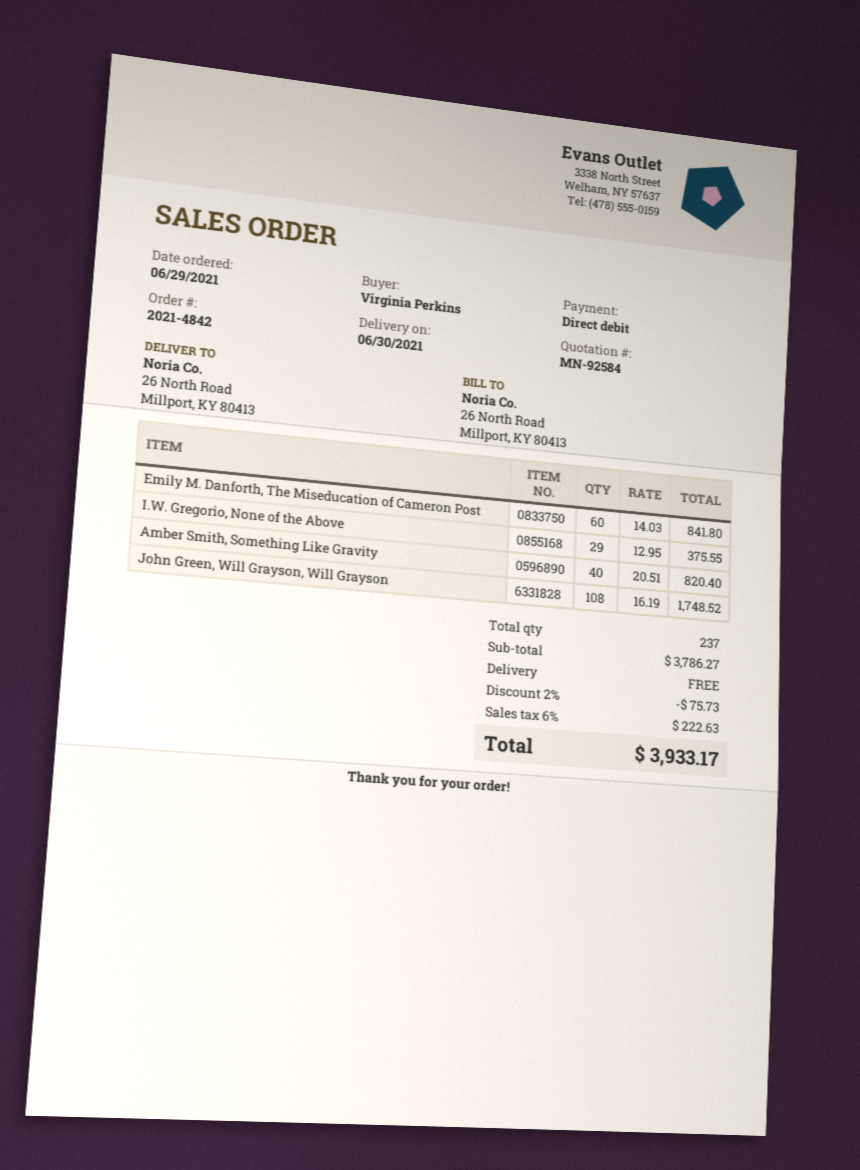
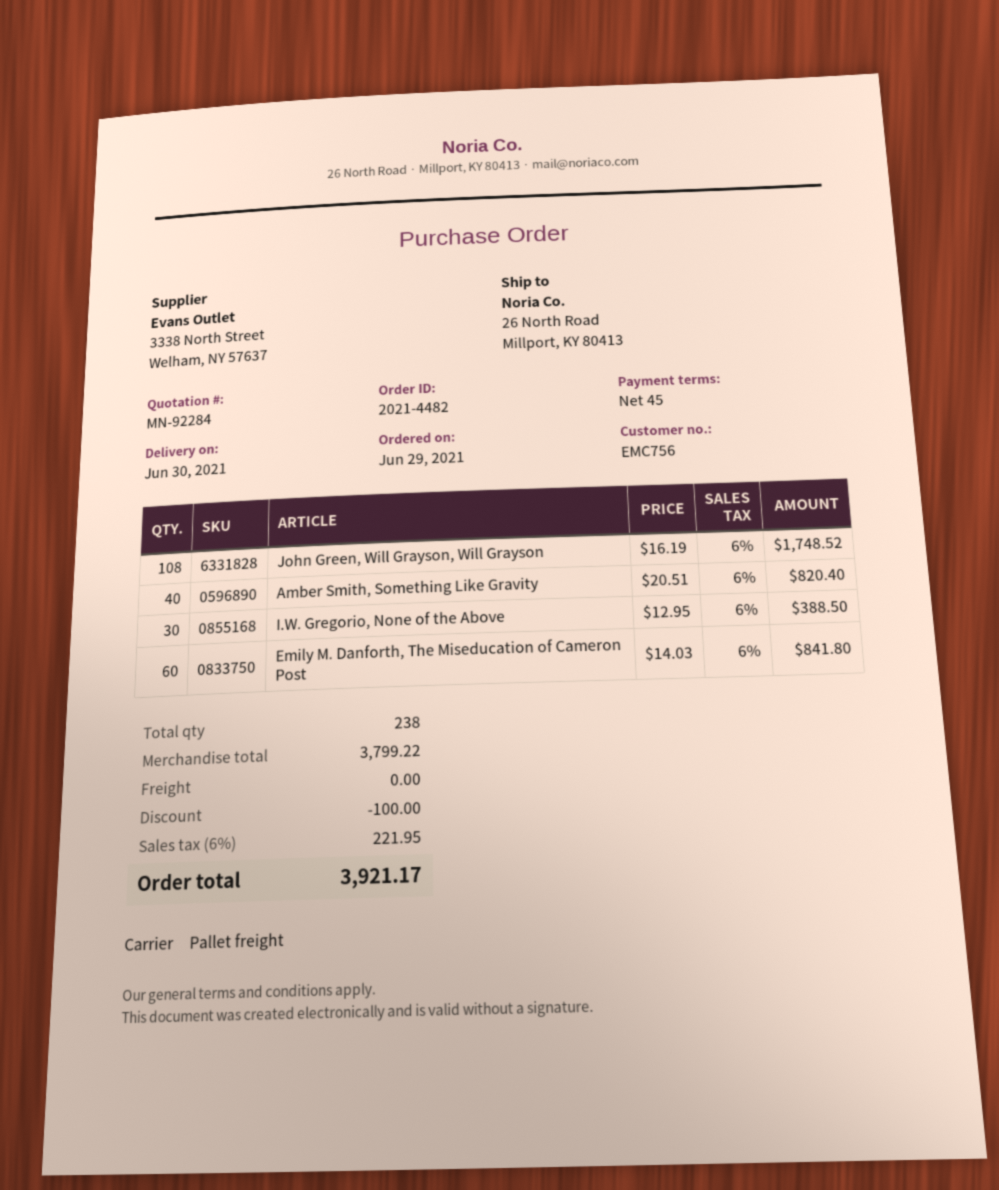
quote number: MN-92584 -> MN-92284
order number: 2021-4842 -> 2021-4482
I.W. Gregorio, None of the Above: 29 x 12.95 = 375.55 -> 30 x 12.95 = 388.50
total quantity: 237 -> 238
subtotal: 3786.27 -> 3799.22
discount: 75.73 -> 100.00
tax: 6% = 222.63 -> 6% = 221.95
total: 3933.17 -> 3921.17

